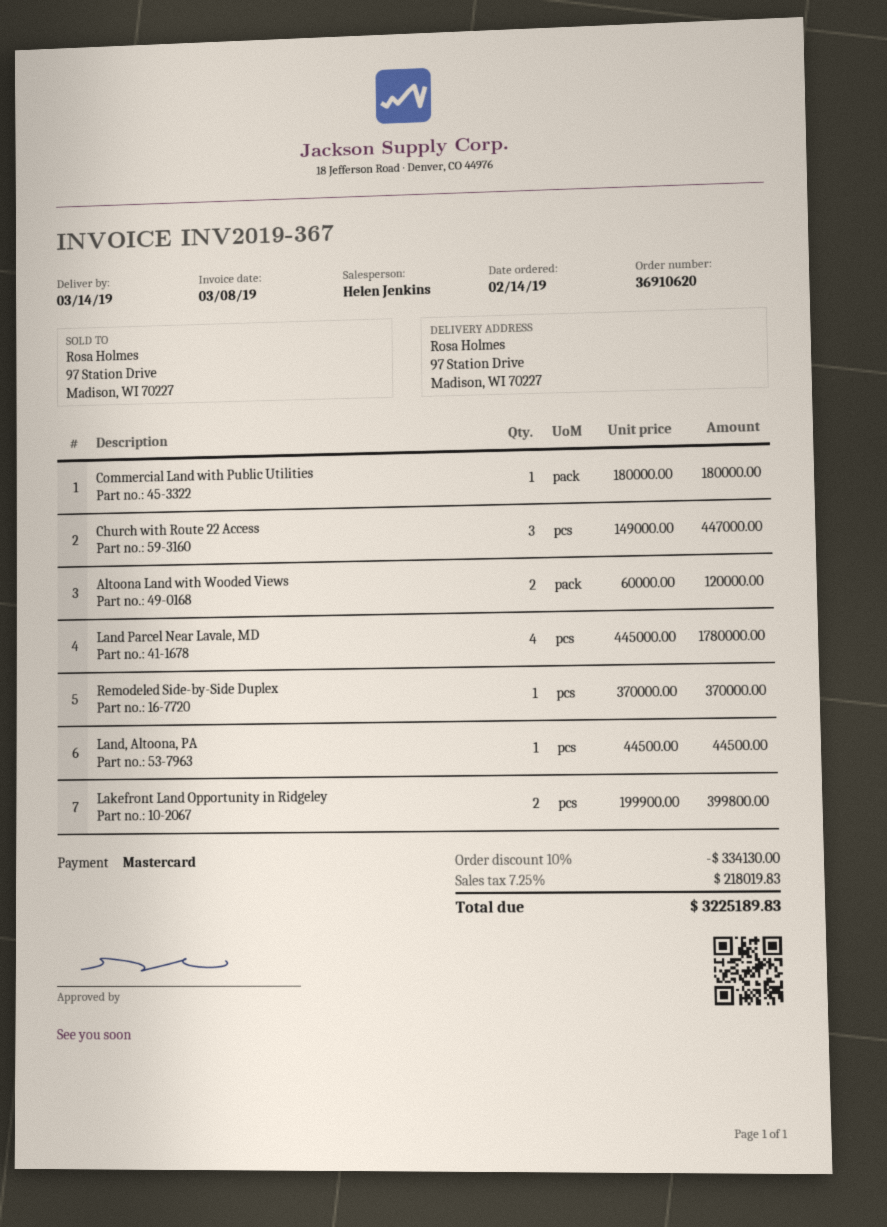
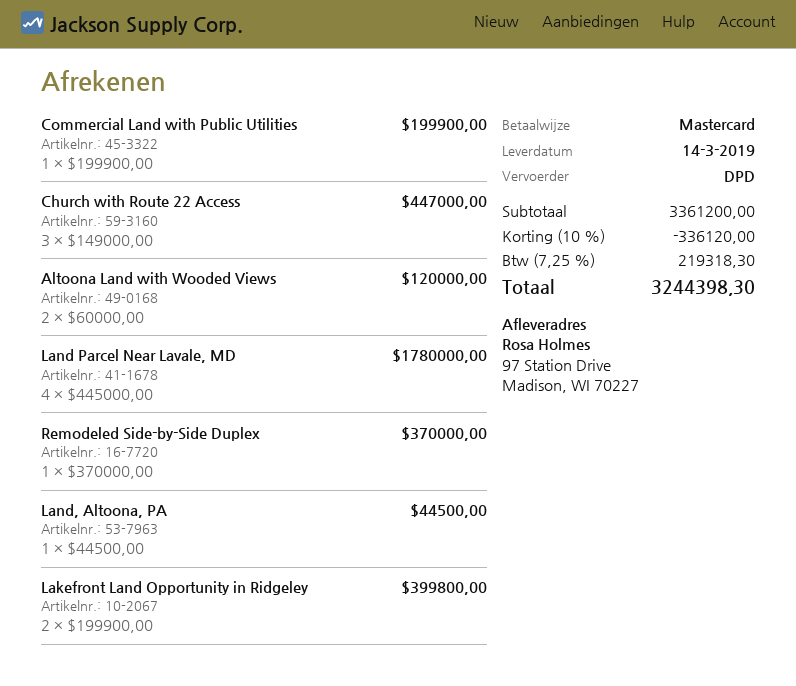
Commercial Land with Public Utilities: 1 x 180000.00 = 180000.00 -> 1 x 199900.00 = 199900.00
discount: 10% = 334130.00 -> 10% = 336120.00
tax: 7.25% = 218019.83 -> 7.25% = 219318.30
total: 3225189.83 -> 3244398.30

